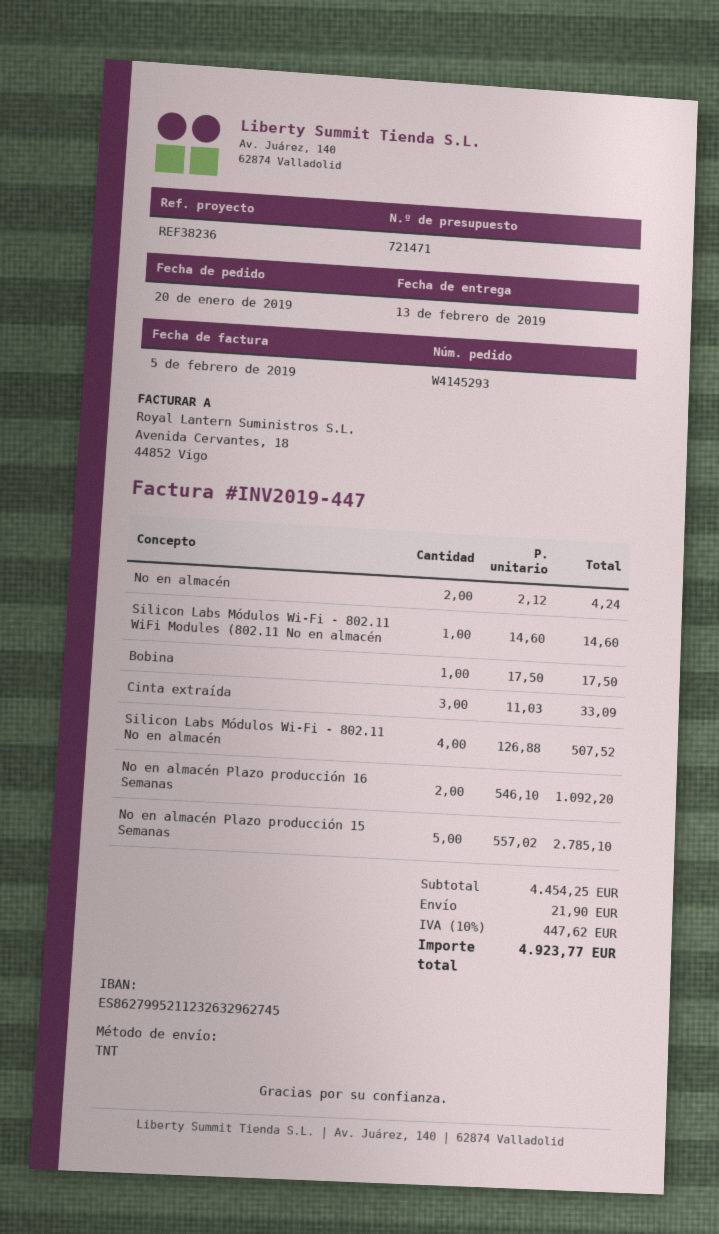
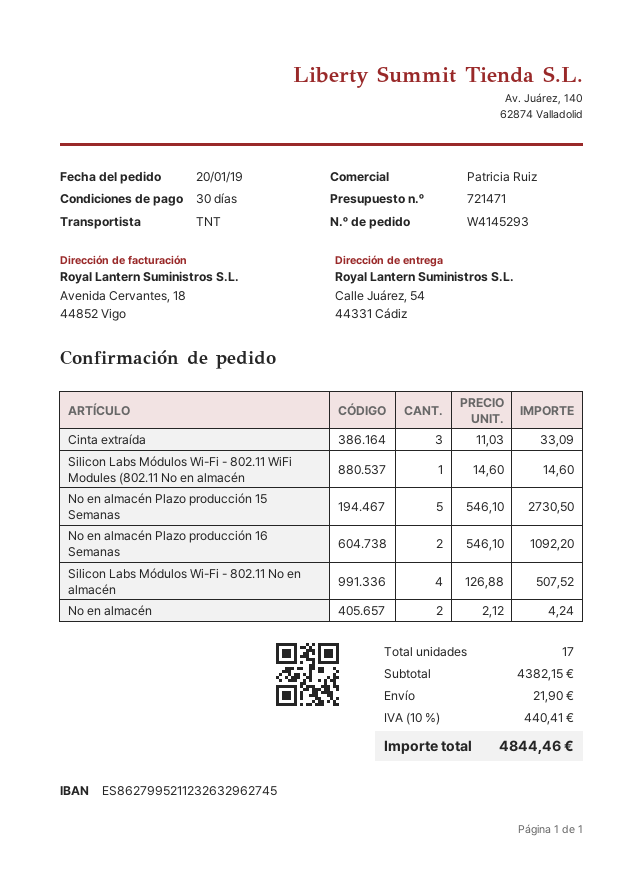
Bobina: 1 x 17.50 = 17.50 -> none
No en almacén Plazo producción 15 Semanas: 5 x 557.02 = 2785.10 -> 5 x 546.10 = 2730.50
subtotal: 4454.25 -> 4382.15
tax: 10% = 447.62 -> 10% = 440.41
total: 4923.77 -> 4844.46

